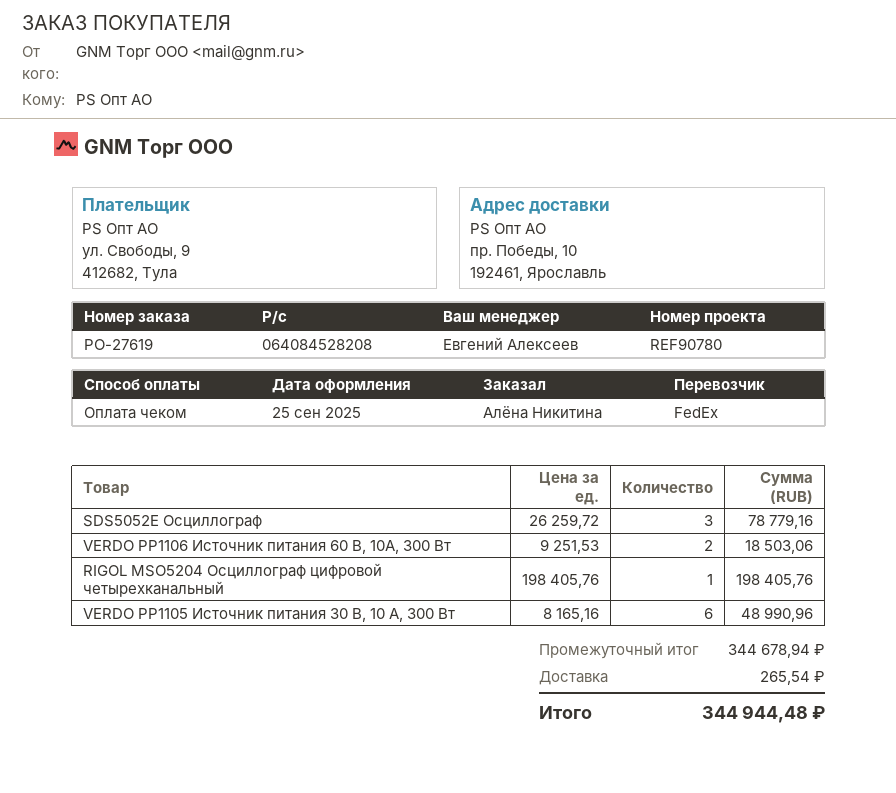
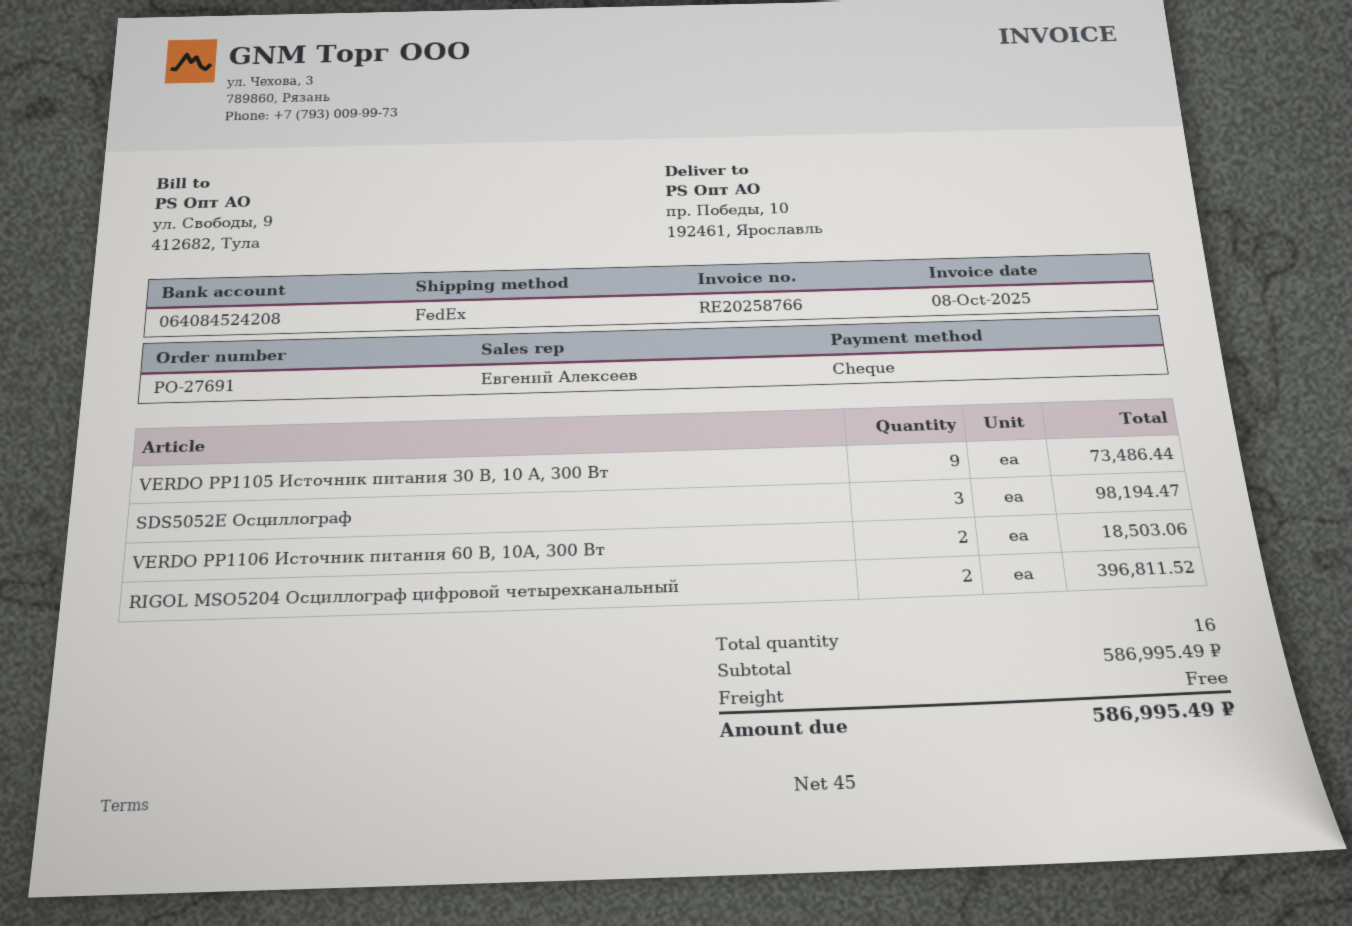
order number: PO-27619 -> PO-27691
bank account: 064084528208 -> 064084524208
SDS5052E Осциллограф: 3 for 78779.16 -> 3 for 98194.47
RIGOL MSO5204 Осциллограф цифровой четырехканальный: 1 for 198405.76 -> 2 for 396811.52
VERDO PP1105 Источник питания 30 В, 10 А, 300 Вт: 6 for 48990.96 -> 9 for 73486.44
subtotal: 344678.94 -> 586995.49
shipping: 265.54 -> 0.00
total: 344944.48 -> 586995.49

